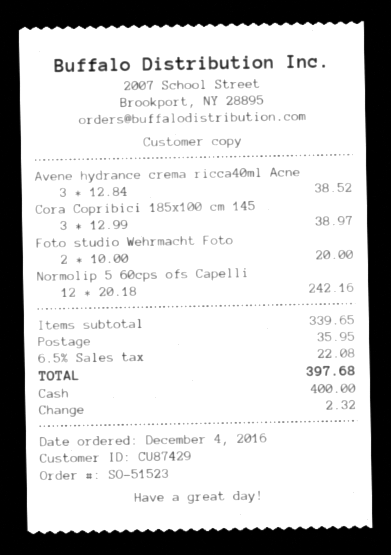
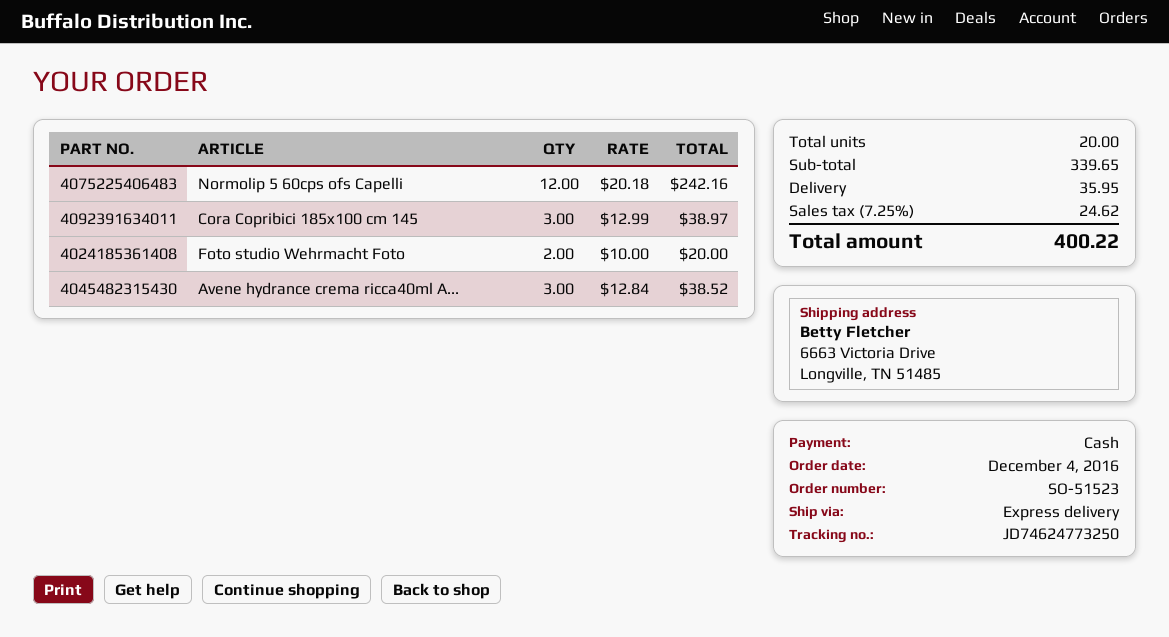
tax: 6.5% = 22.08 -> 7.25% = 24.62
total: 397.68 -> 400.22

